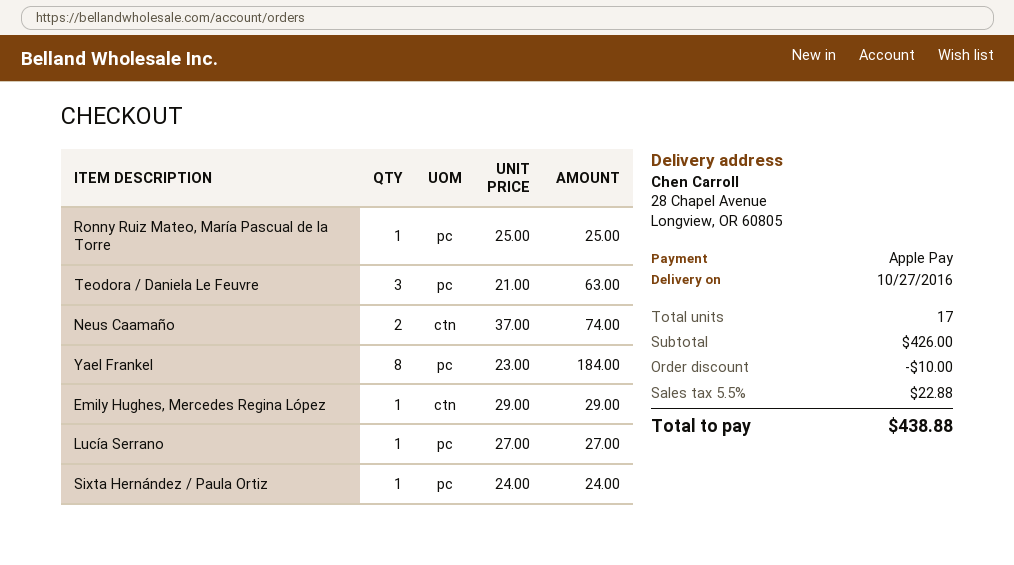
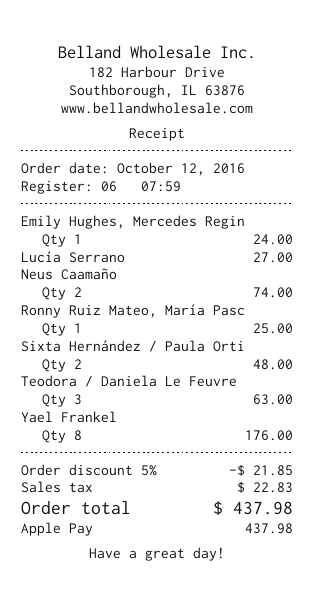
Yael Frankel: 8 for 184.00 -> 8 for 176.00
Emily Hughes, Mercedes Regina López: 1 for 29.00 -> 1 for 24.00
Sixta Hernández / Paula Ortiz: 1 for 24.00 -> 2 for 48.00
discount: 10.00 -> 21.85
tax: 22.88 -> 22.83
total: 438.88 -> 437.98

